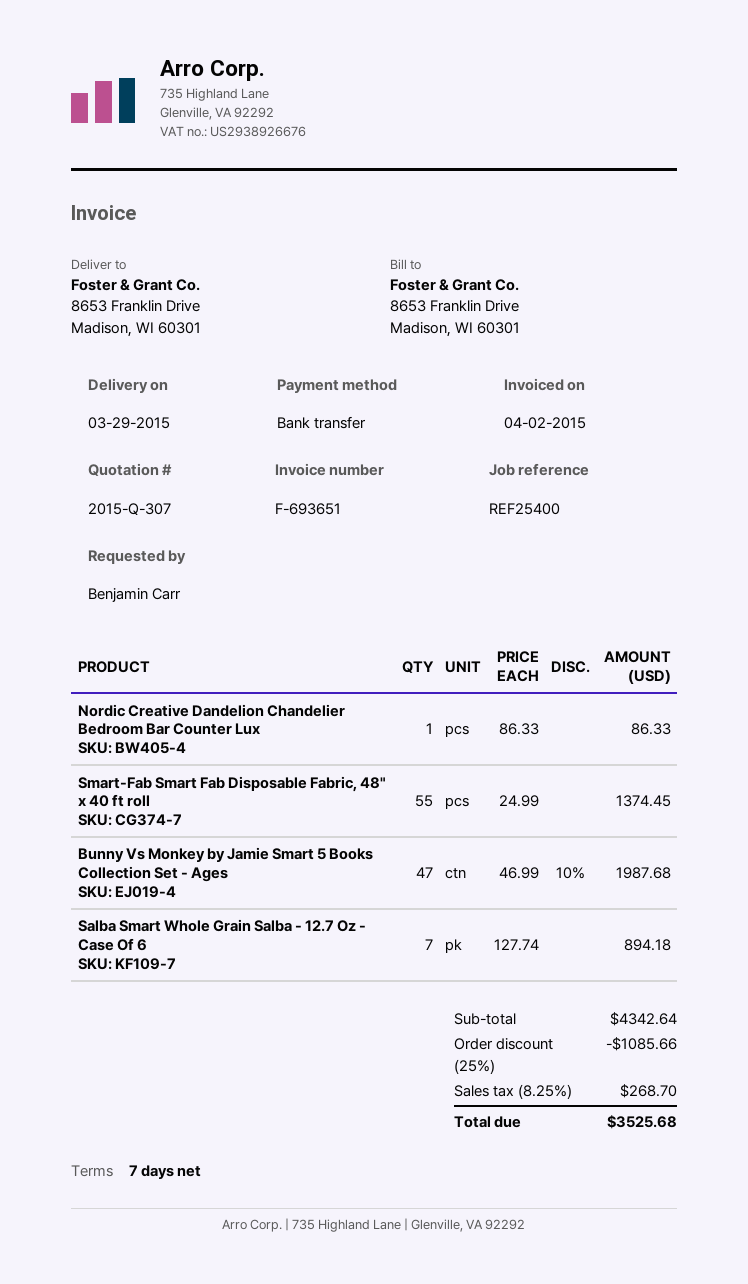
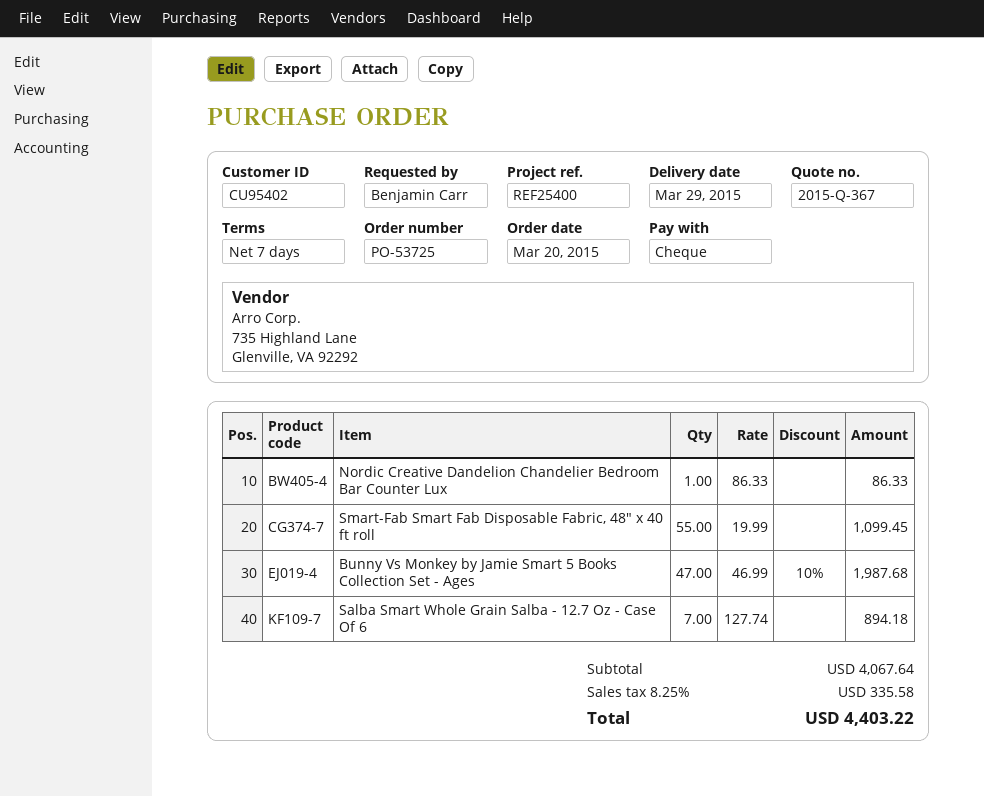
quote number: 2015-Q-307 -> 2015-Q-367
payment method: bank transfer -> cheque
Smart-Fab Smart Fab Disposable Fabric, 48" x 40 ft roll: 55 x 24.99 = 1374.45 -> 55 x 19.99 = 1099.45
subtotal: 4342.64 -> 4067.64
discount: 25% = 1085.66 -> none
tax: 8.25% = 268.70 -> 8.25% = 335.58
total: 3525.68 -> 4403.22

